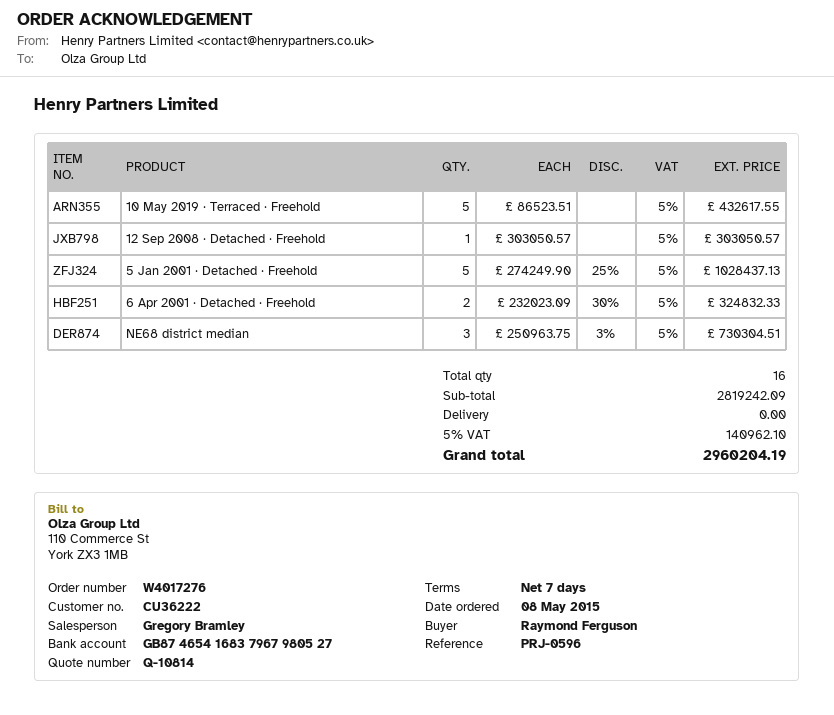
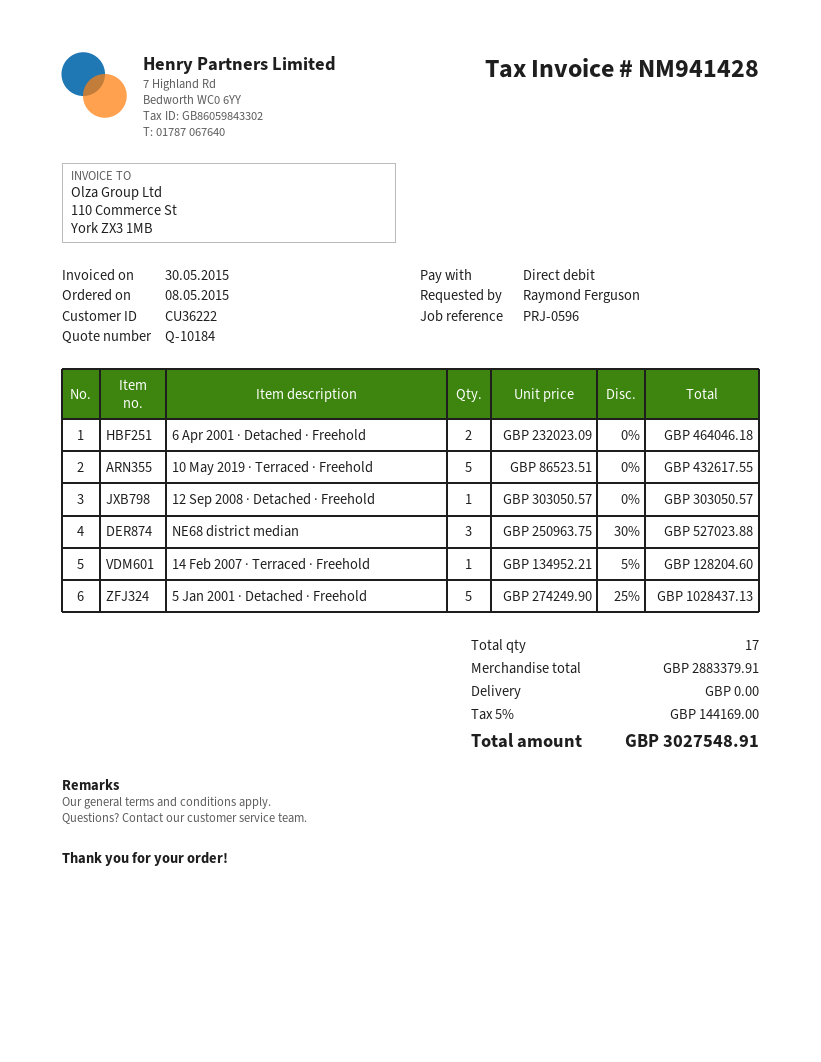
quote number: Q-10814 -> Q-10184
6 Apr 2001 · Detached · Freehold: 2 x 232023.09 - 30% = 324832.33 -> 2 x 232023.09 = 464046.18
NE68 district median: 3 x 250963.75 - 3% = 730304.51 -> 3 x 250963.75 - 30% = 527023.88
14 Feb 2007 · Terraced · Freehold: none -> 1 x 134952.21 - 5% = 128204.60
total quantity: 16 -> 17
subtotal: 2819242.09 -> 2883379.91
tax: 5% = 140962.10 -> 5% = 144169.00
total: 2960204.19 -> 3027548.91

